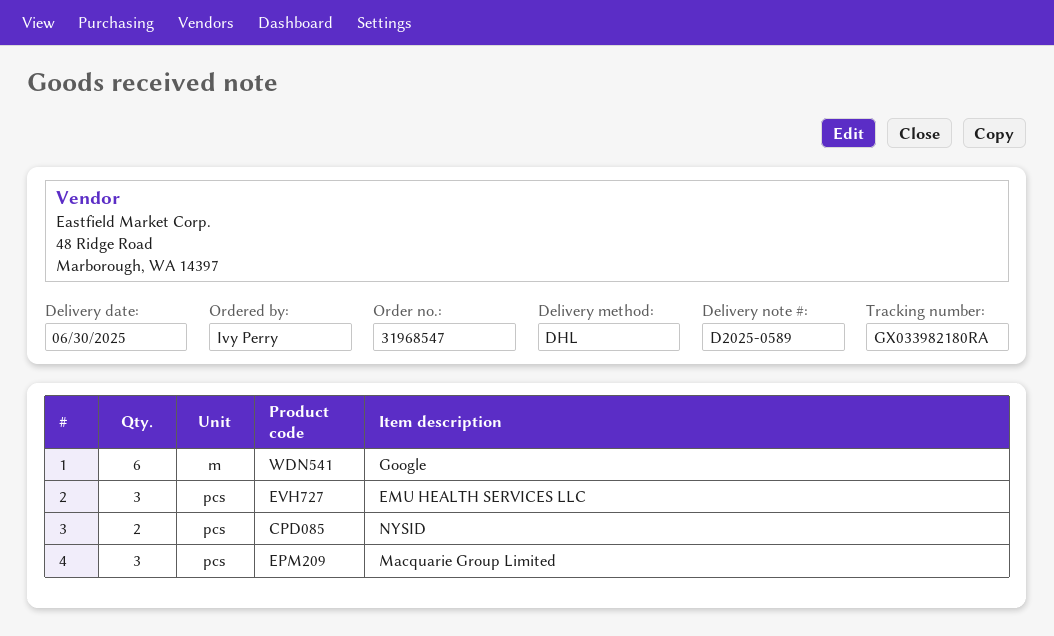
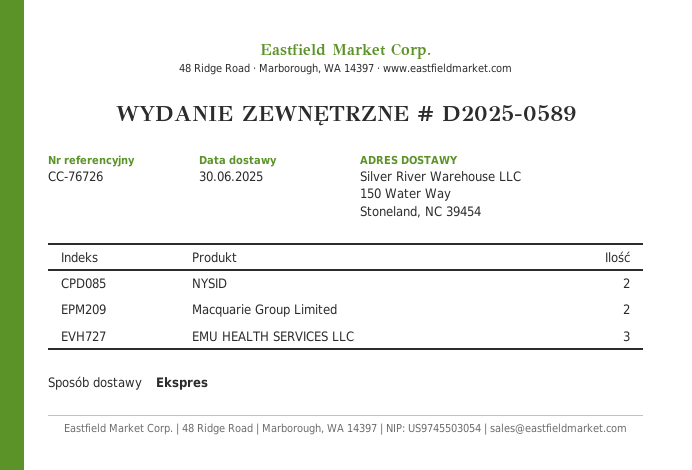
shipping method: DHL -> express
Google: 6 -> none
Macquarie Group Limited: 3 -> 2

